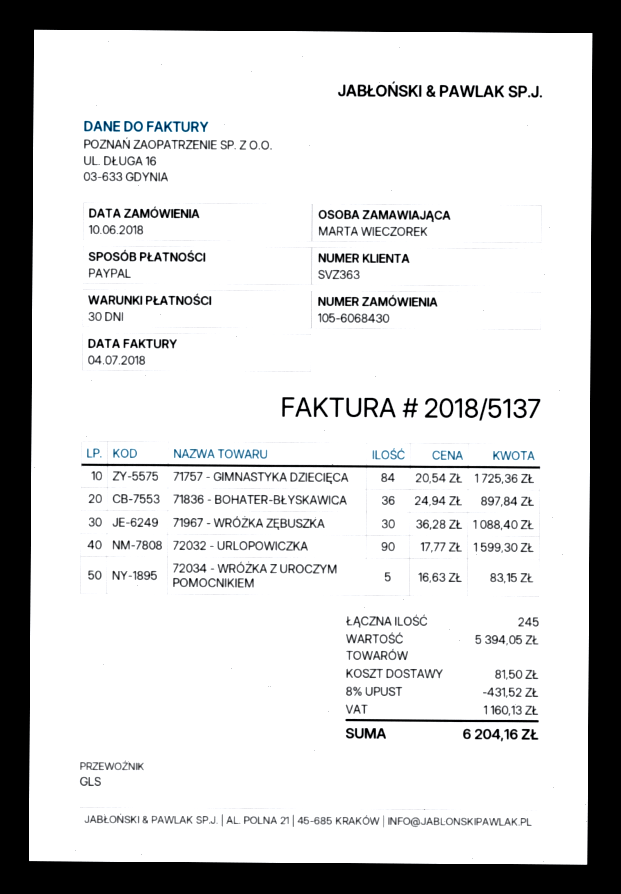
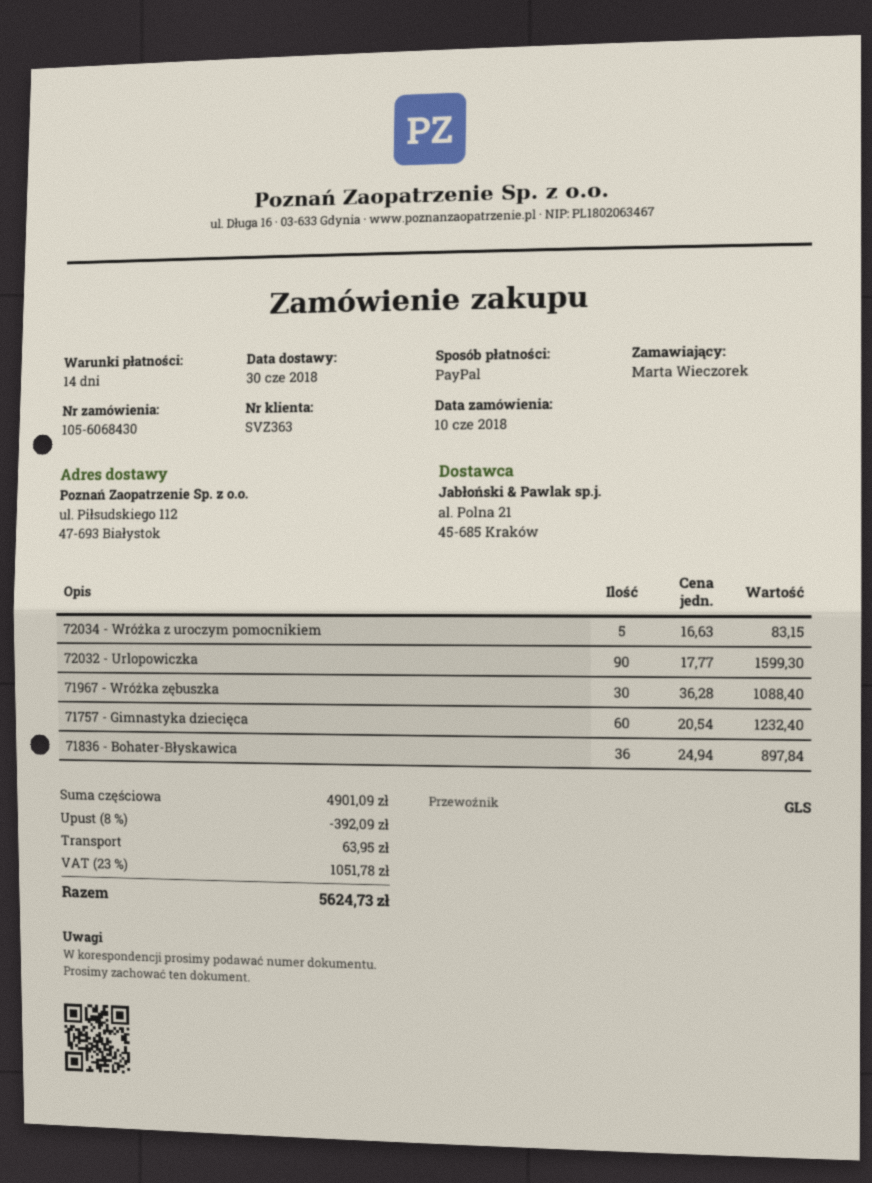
payment terms: 30 days -> 14 days
71757 - GIMNASTYKA DZIECIĘCA: 84 x 20.54 = 1725.36 -> 60 x 20.54 = 1232.40
subtotal: 5394.05 -> 4901.09
discount: 8% = 431.52 -> 8% = 392.09
shipping: 81.50 -> 63.95
tax: 1160.13 -> 1051.78
total: 6204.16 -> 5624.73

